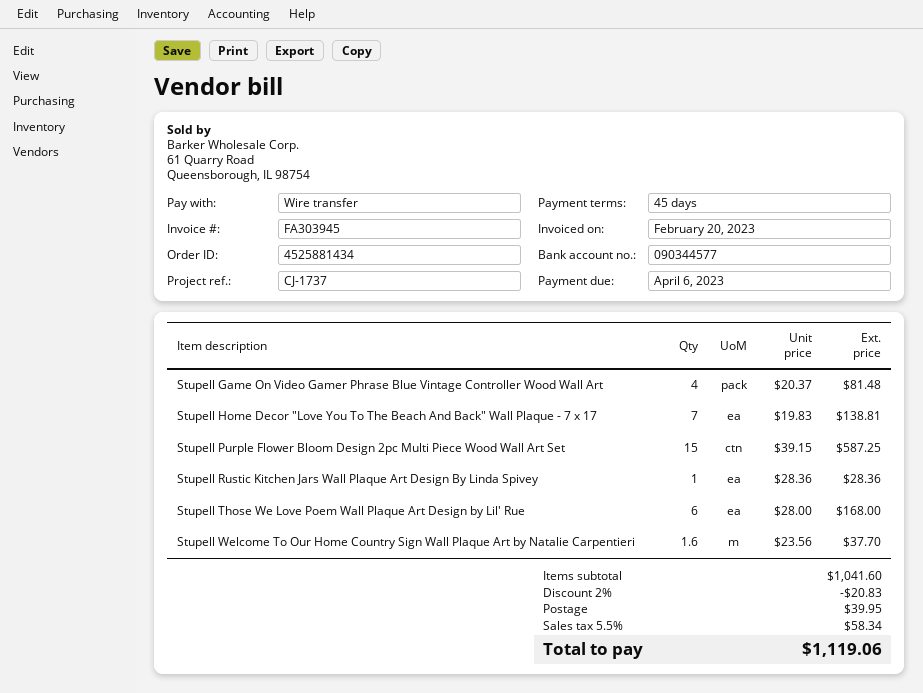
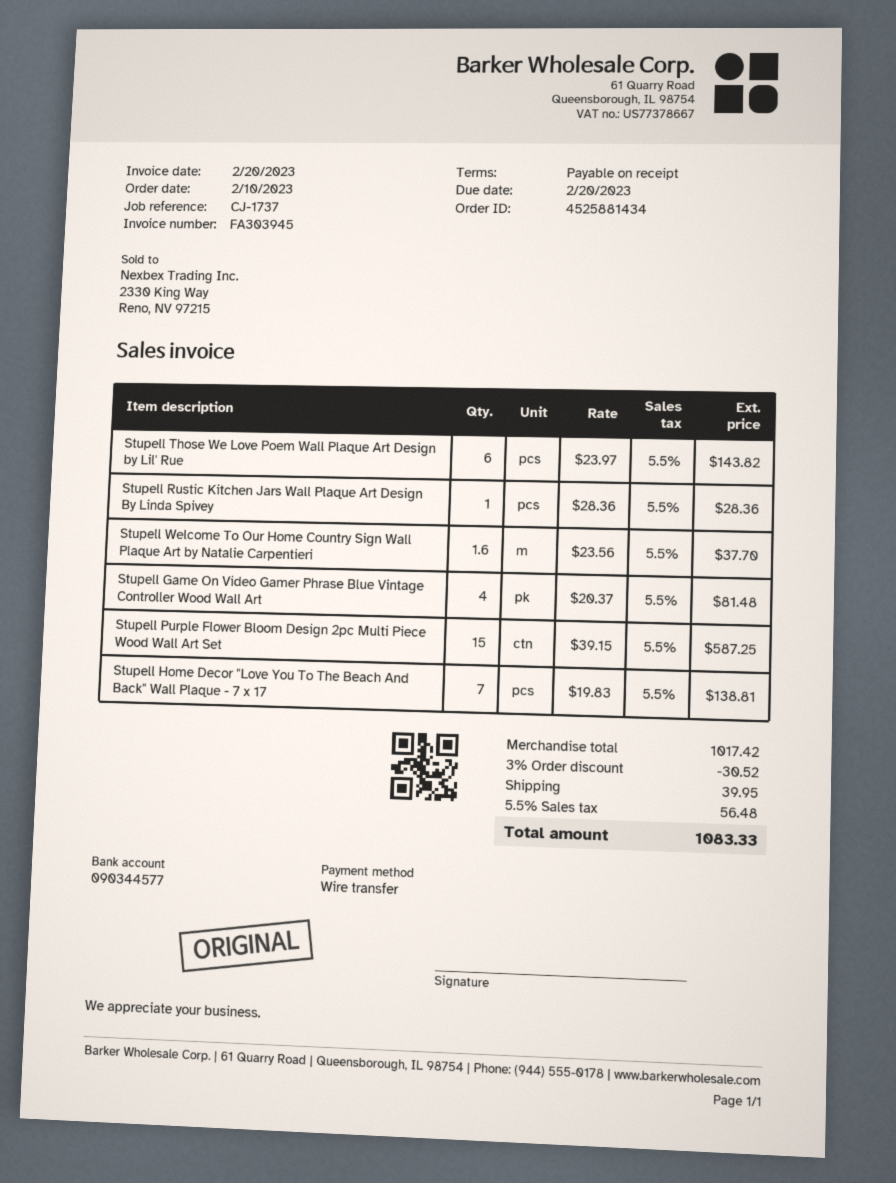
payment terms: 45 days -> on receipt
due date: 2023-04-06 -> 2023-02-20
Stupell Those We Love Poem Wall Plaque Art Design by Lil' Rue: 6 x 28.00 = 168.00 -> 6 x 23.97 = 143.82
subtotal: 1041.60 -> 1017.42
discount: 2% = 20.83 -> 3% = 30.52
tax: 5.5% = 58.34 -> 5.5% = 56.48
total: 1119.06 -> 1083.33

